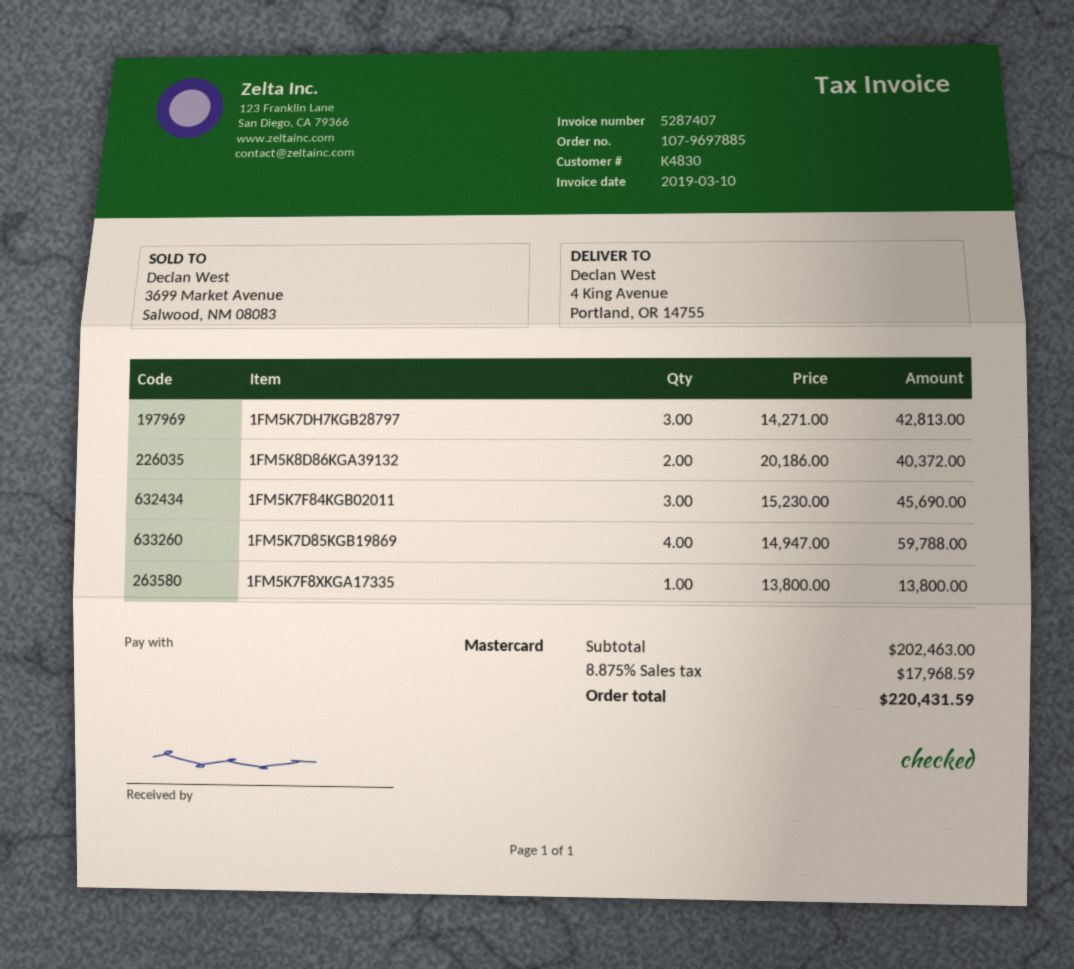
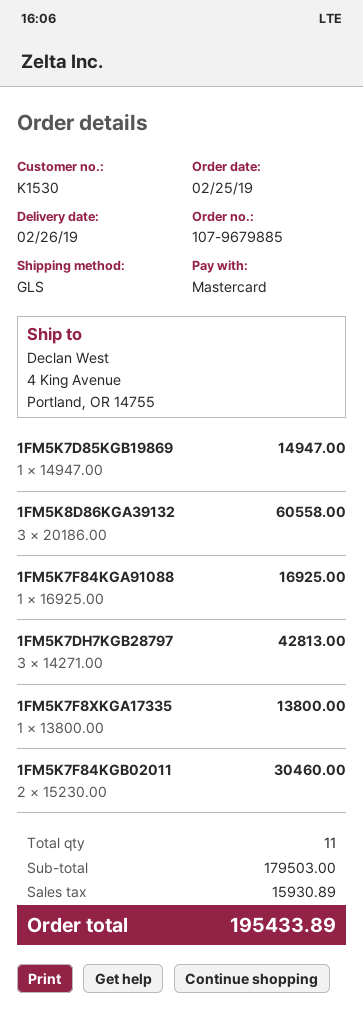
order number: 107-9697885 -> 107-9679885
customer number: K4830 -> K1530
1FM5K8D86KGA39132: 2 x 20186.00 = 40372.00 -> 3 x 20186.00 = 60558.00
1FM5K7F84KGB02011: 3 x 15230.00 = 45690.00 -> 2 x 15230.00 = 30460.00
1FM5K7D85KGB19869: 4 x 14947.00 = 59788.00 -> 1 x 14947.00 = 14947.00
1FM5K7F84KGA91088: none -> 1 x 16925.00 = 16925.00
subtotal: 202463.00 -> 179503.00
tax: 17968.59 -> 15930.89
total: 220431.59 -> 195433.89

